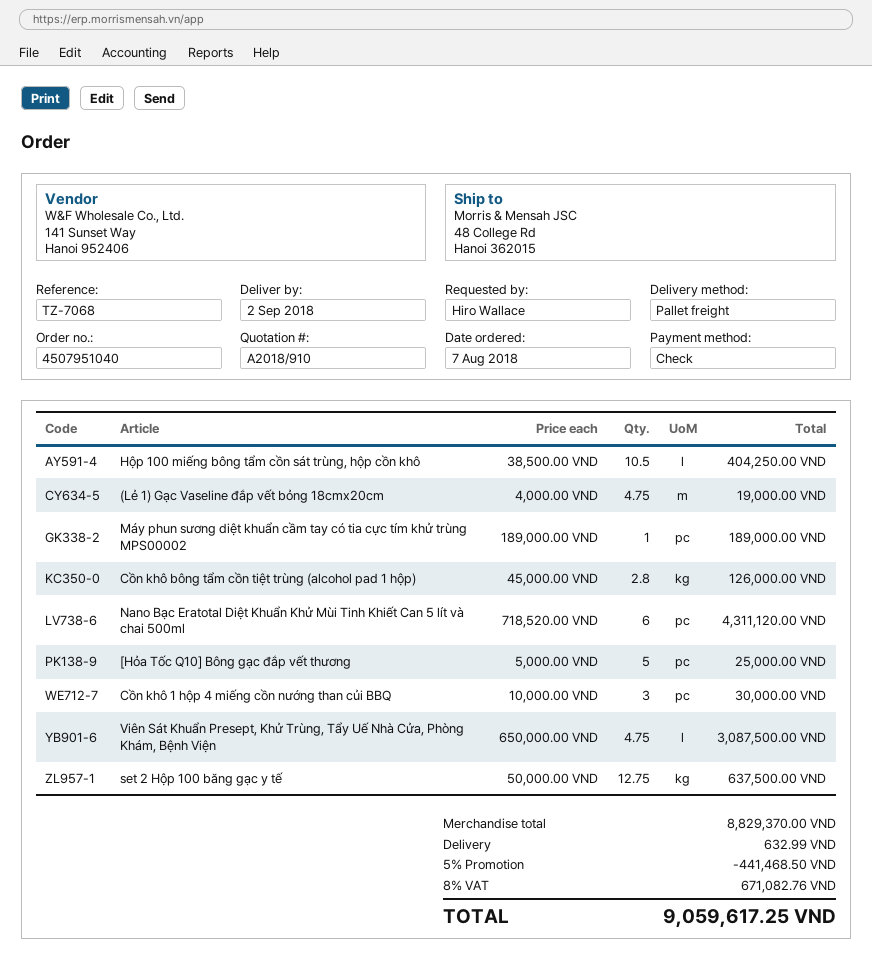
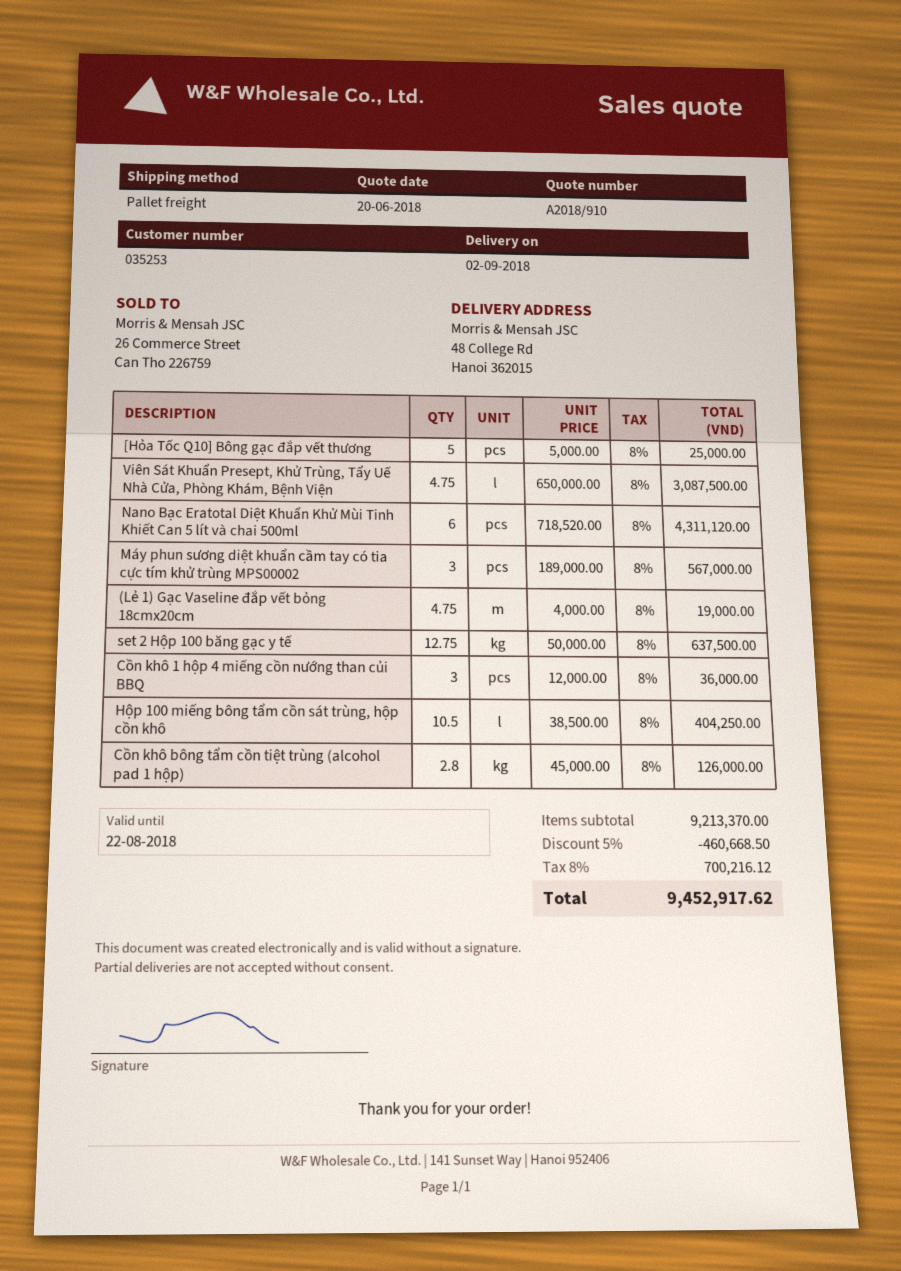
Máy phun sương diệt khuẩn cầm tay có tia cực tím khử trùng MPS00002: 1 x 189000.00 = 189000.00 -> 3 x 189000.00 = 567000.00
Cồn khô 1 hộp 4 miếng cồn nướng than củi BBQ: 3 x 10000.00 = 30000.00 -> 3 x 12000.00 = 36000.00
subtotal: 8829370.00 -> 9213370.00
discount: 5% = 441468.50 -> 5% = 460668.50
shipping: 632.99 -> none
tax: 8% = 671082.76 -> 8% = 700216.12
total: 9059617.25 -> 9452917.62

